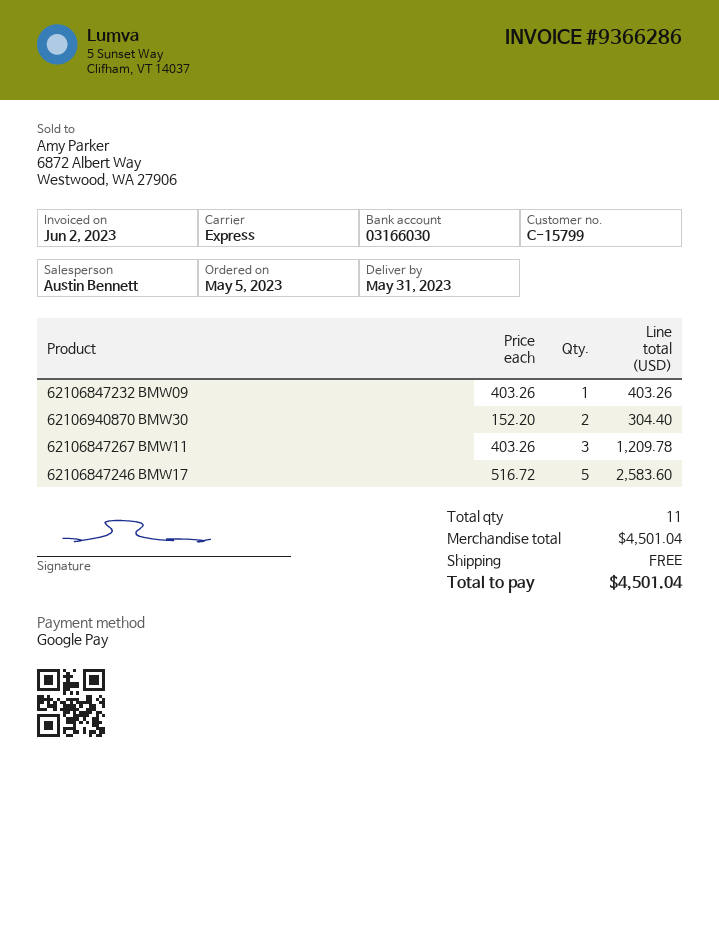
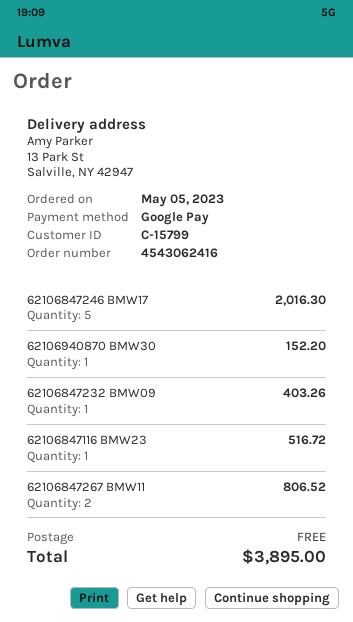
62106940870 BMW30: 2 for 304.40 -> 1 for 152.20
62106847267 BMW11: 3 for 1209.78 -> 2 for 806.52
62106847246 BMW17: 5 for 2583.60 -> 5 for 2016.30
62106847116 BMW23: none -> 1 for 516.72
total: 4501.04 -> 3895.00

